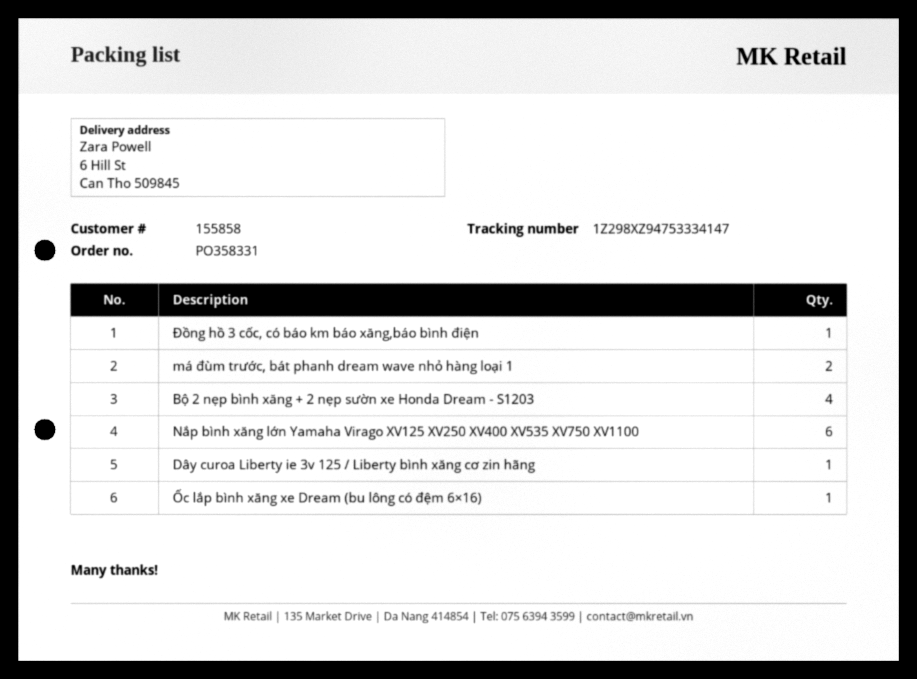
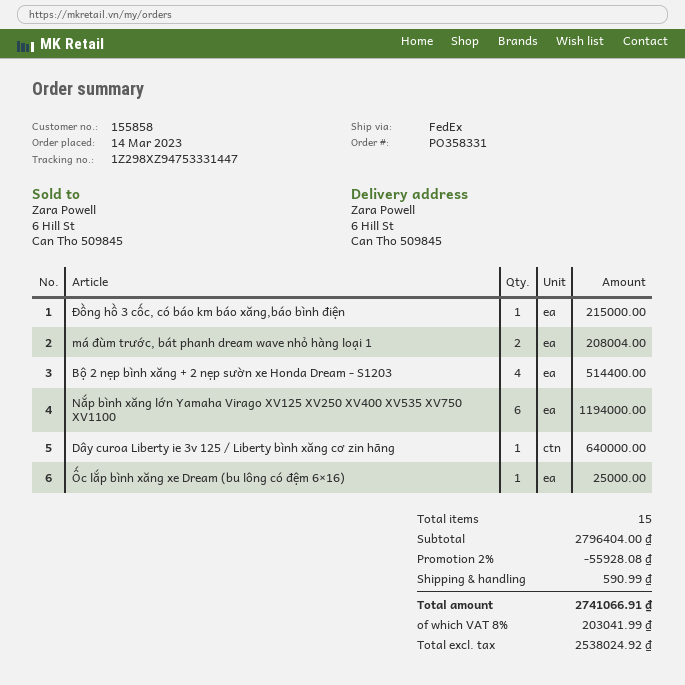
tracking number: 1Z298XZ94753334147 -> 1Z298XZ94753331447

